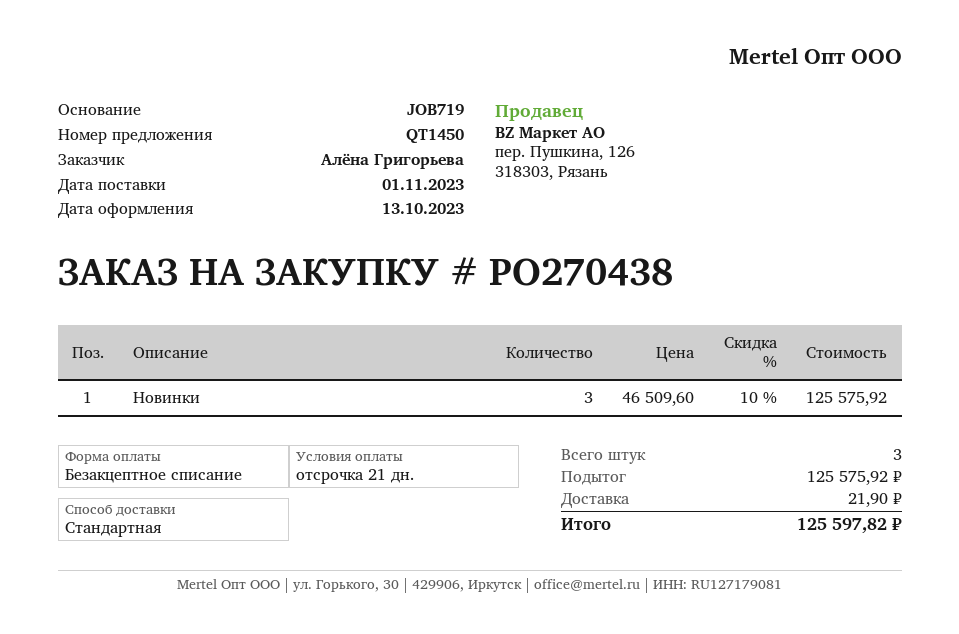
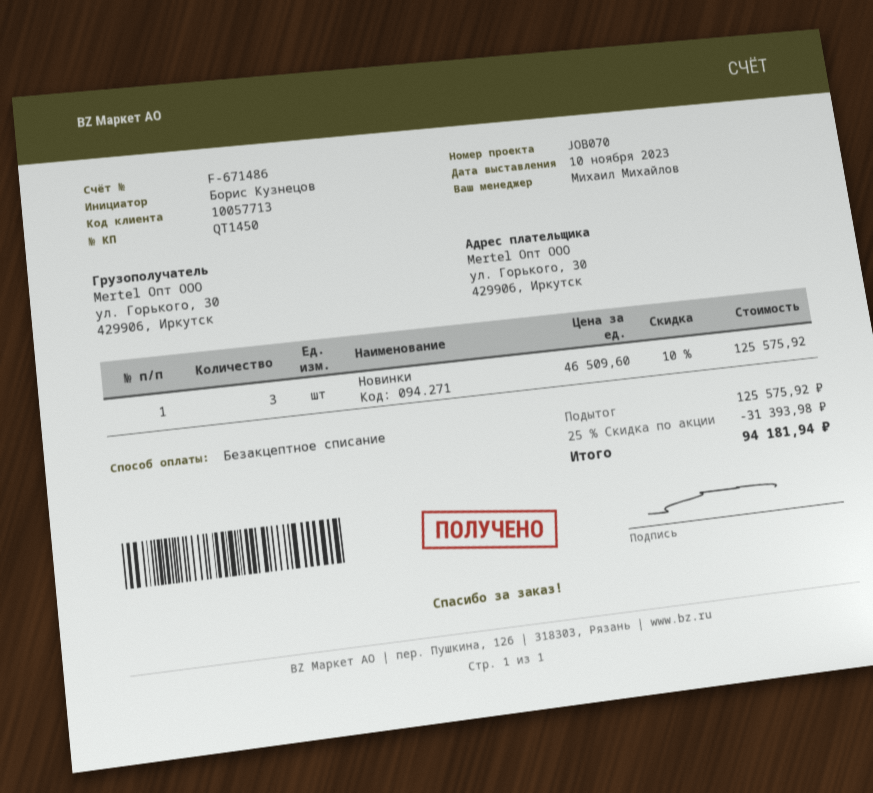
reference: JOB719 -> JOB070
ordered by: Алёна Григорьева -> Борис Кузнецов
discount: none -> 25% = 31393.98
shipping: 21.90 -> none
total: 125597.82 -> 94181.94

